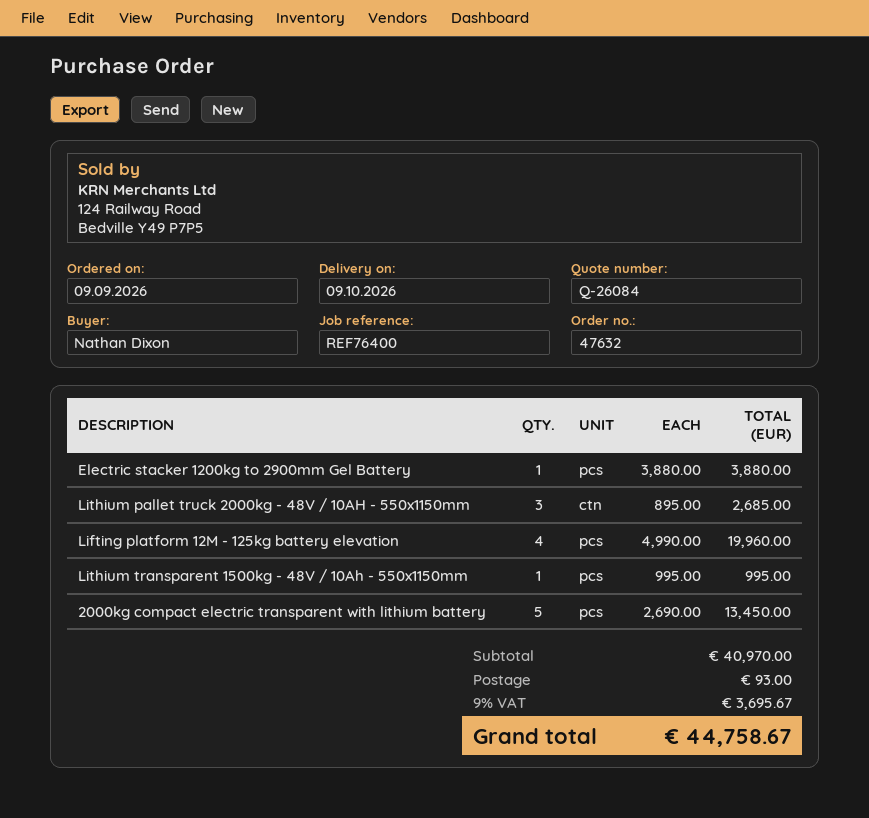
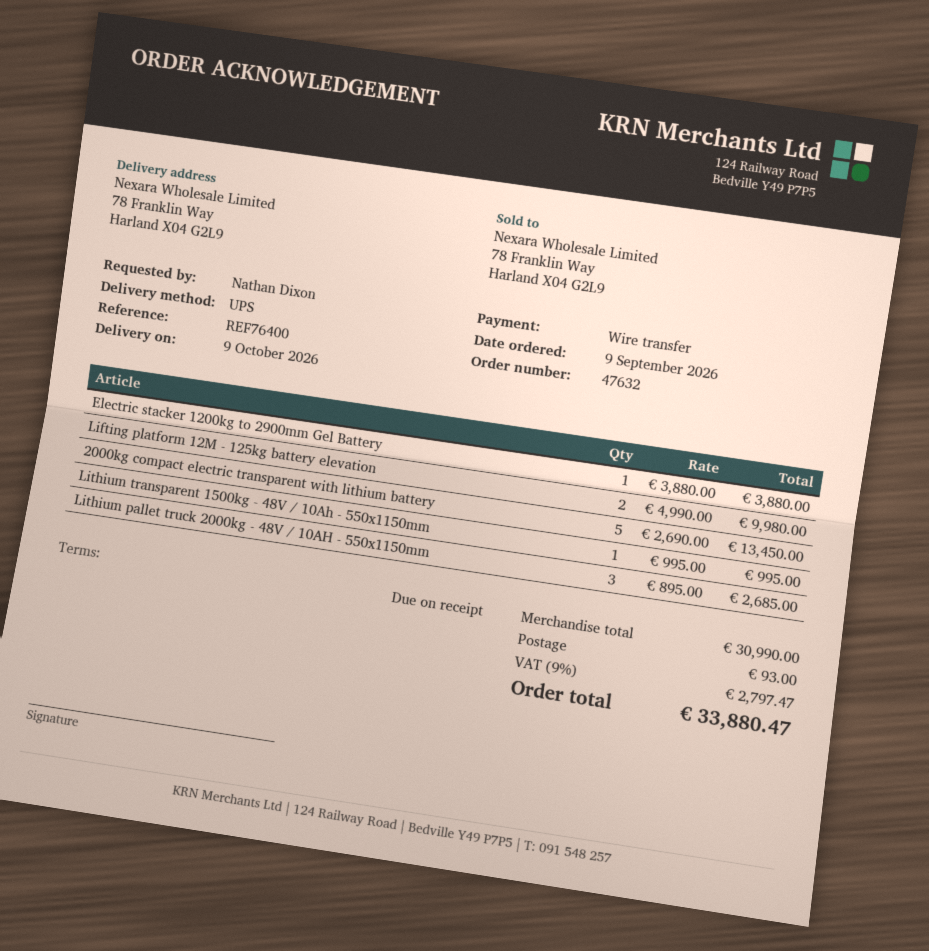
Lifting platform 12M - 125kg battery elevation: 4 x 4990.00 = 19960.00 -> 2 x 4990.00 = 9980.00
subtotal: 40970.00 -> 30990.00
tax: 9% = 3695.67 -> 9% = 2797.47
total: 44758.67 -> 33880.47

